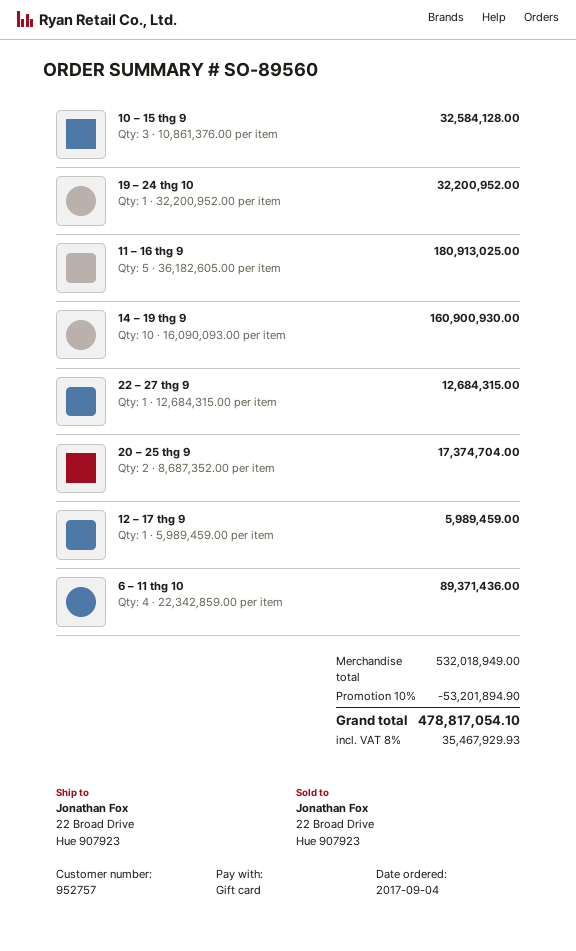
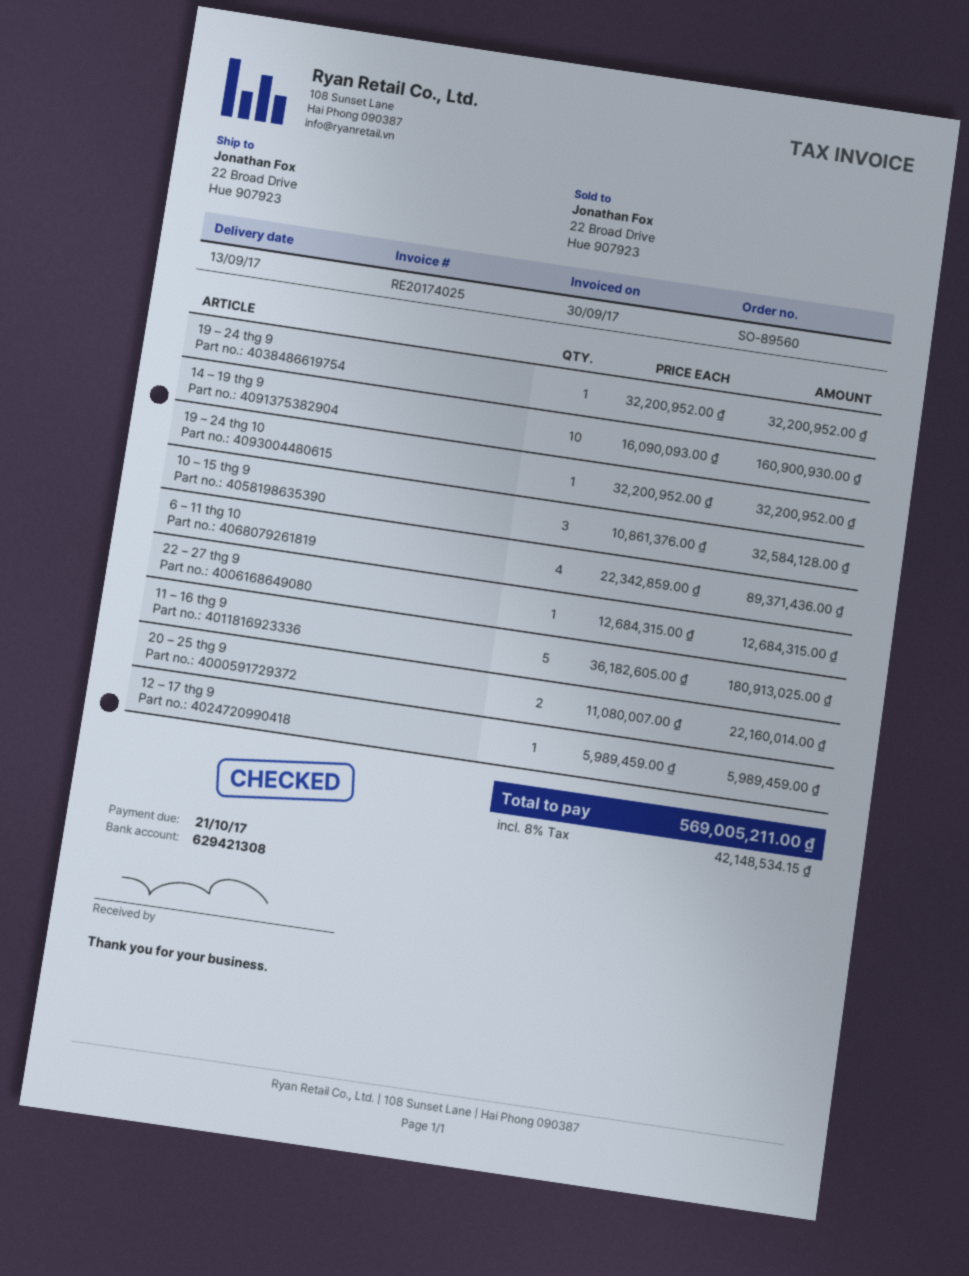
20 – 25 thg 9: 2 x 8687352.00 = 17374704.00 -> 2 x 11080007.00 = 22160014.00
19 – 24 thg 9: none -> 1 x 32200952.00 = 32200952.00
discount: 10% = 53201894.90 -> none
tax: 8% = 35467929.93 -> 8% = 42148534.15
total: 478817054.10 -> 569005211.00

